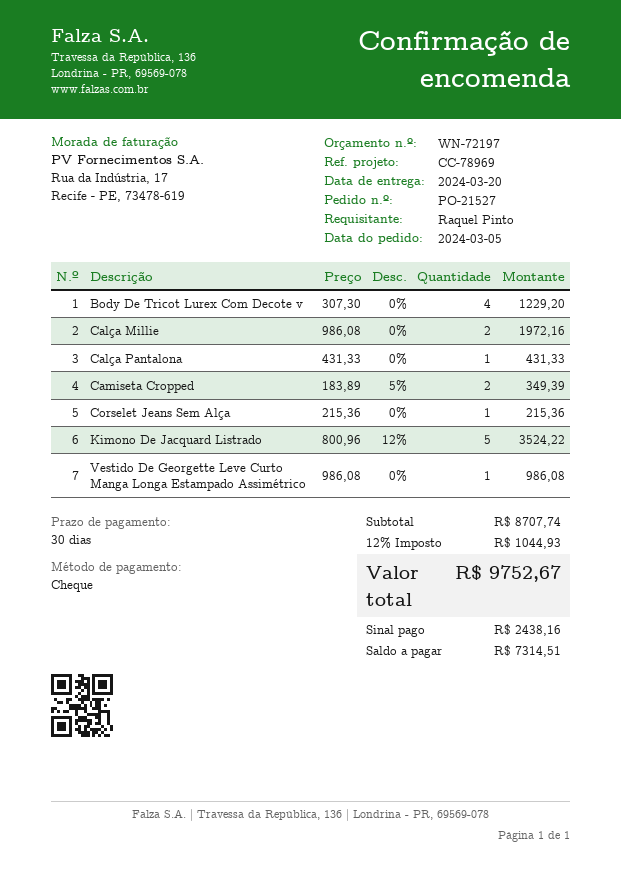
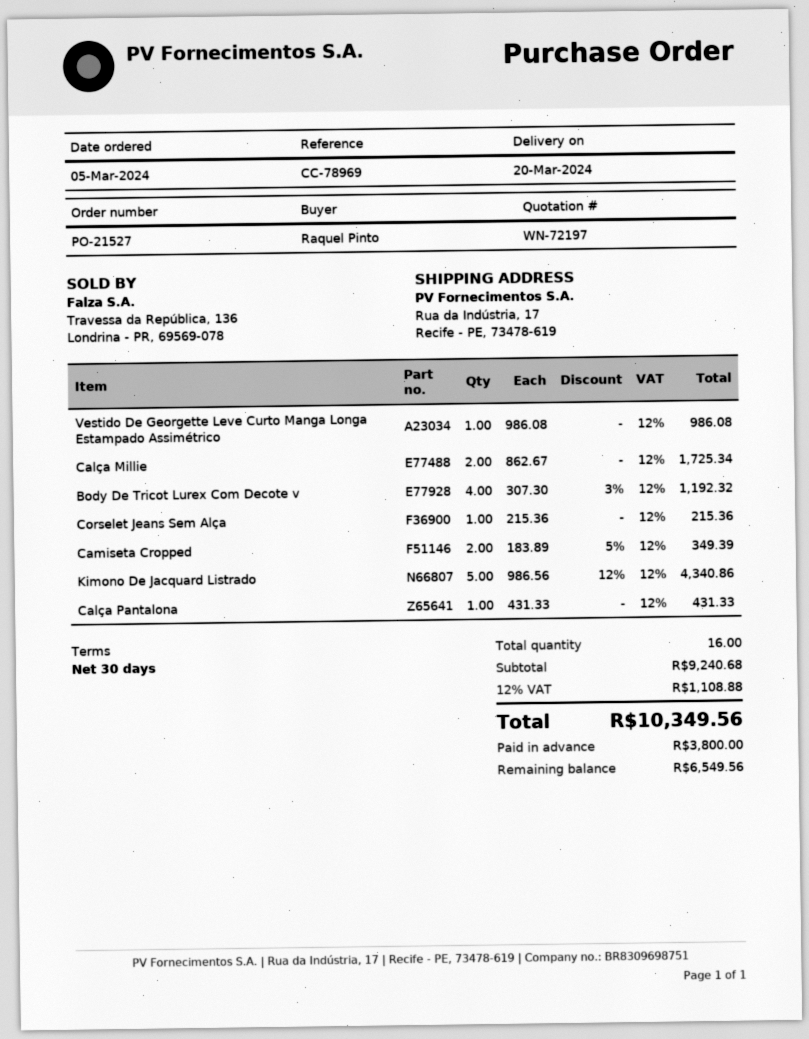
Body De Tricot Lurex Com Decote v: 4 x 307.30 = 1229.20 -> 4 x 307.30 - 3% = 1192.32
Calça Millie: 2 x 986.08 = 1972.16 -> 2 x 862.67 = 1725.34
Kimono De Jacquard Listrado: 5 x 800.96 - 12% = 3524.22 -> 5 x 986.56 - 12% = 4340.86
subtotal: 8707.74 -> 9240.68
tax: 12% = 1044.93 -> 12% = 1108.88
total: 9752.67 -> 10349.56
deposit: 2438.16 -> 3800.00
balance: 7314.51 -> 6549.56

